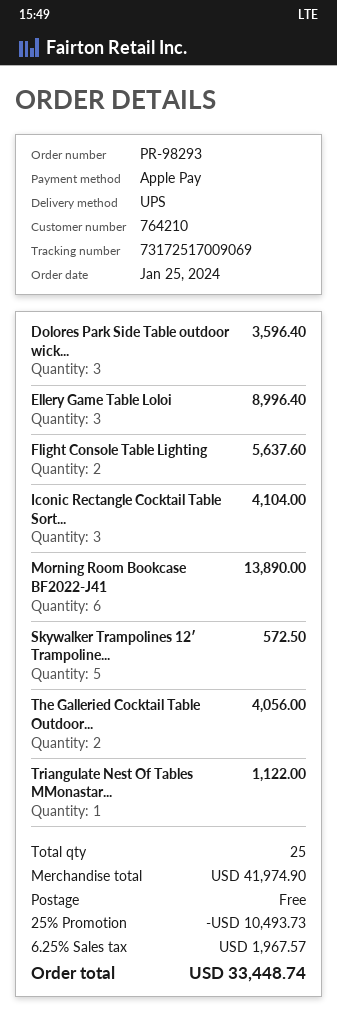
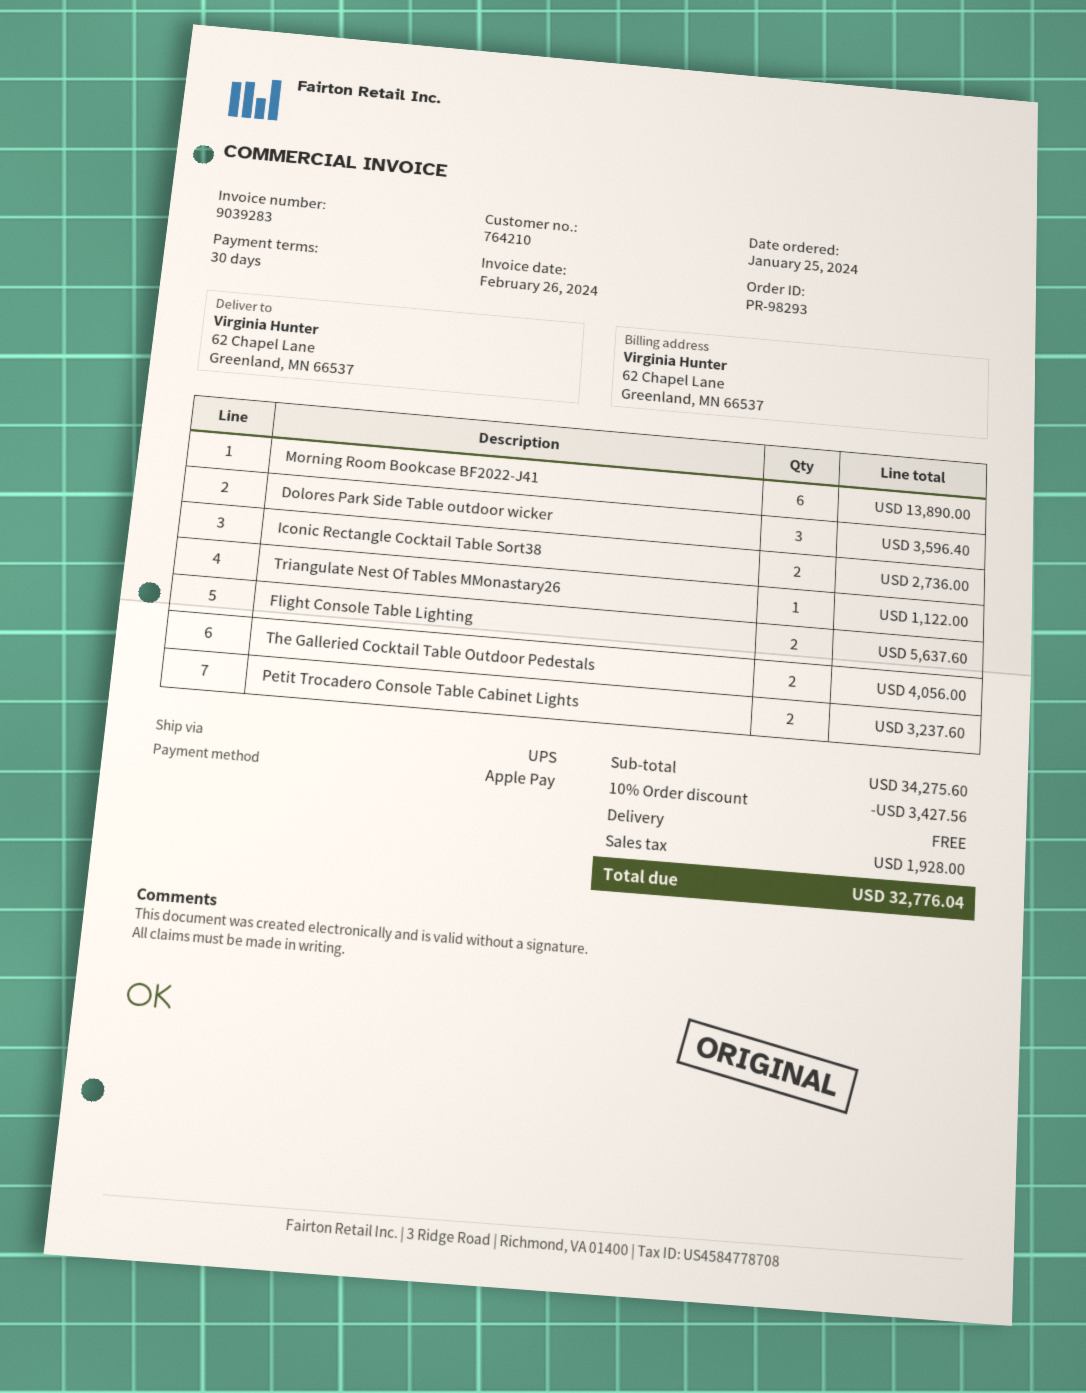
Ellery Game Table Loloi: 3 for 8996.40 -> none
Iconic Rectangle Cocktail Table Sort...: 3 for 4104.00 -> 2 for 2736.00
Skywalker Trampolines 12′ Trampoline...: 5 for 572.50 -> none
Petit Trocadero Console Table Cabinet Lights: none -> 2 for 3237.60
subtotal: 41974.90 -> 34275.60
discount: 25% = 10493.73 -> 10% = 3427.56
tax: 1967.57 -> 1928.00
total: 33448.74 -> 32776.04

